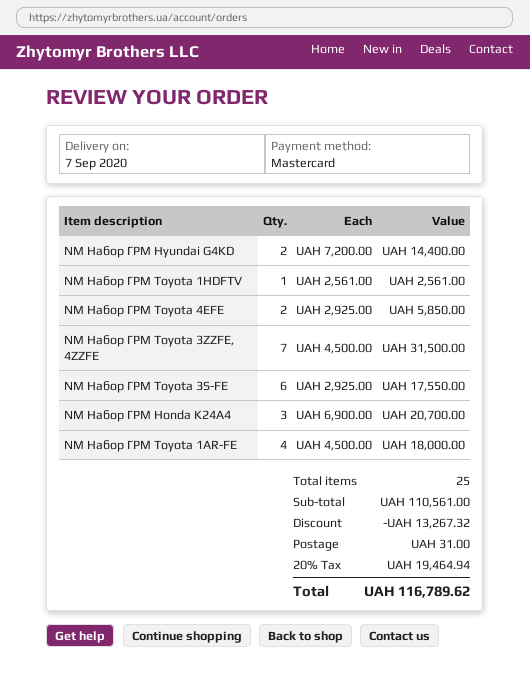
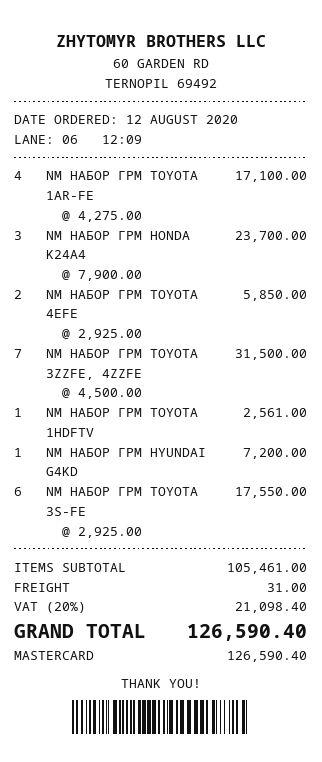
NM Набор ГРМ Hyundai G4KD: 2 x 7200.00 = 14400.00 -> 1 x 7200.00 = 7200.00
NM Набор ГРМ Honda K24A4: 3 x 6900.00 = 20700.00 -> 3 x 7900.00 = 23700.00
NM Набор ГРМ Toyota 1AR-FE: 4 x 4500.00 = 18000.00 -> 4 x 4275.00 = 17100.00
subtotal: 110561.00 -> 105461.00
discount: 13267.32 -> none
tax: 20% = 19464.94 -> 20% = 21098.40
total: 116789.62 -> 126590.40

